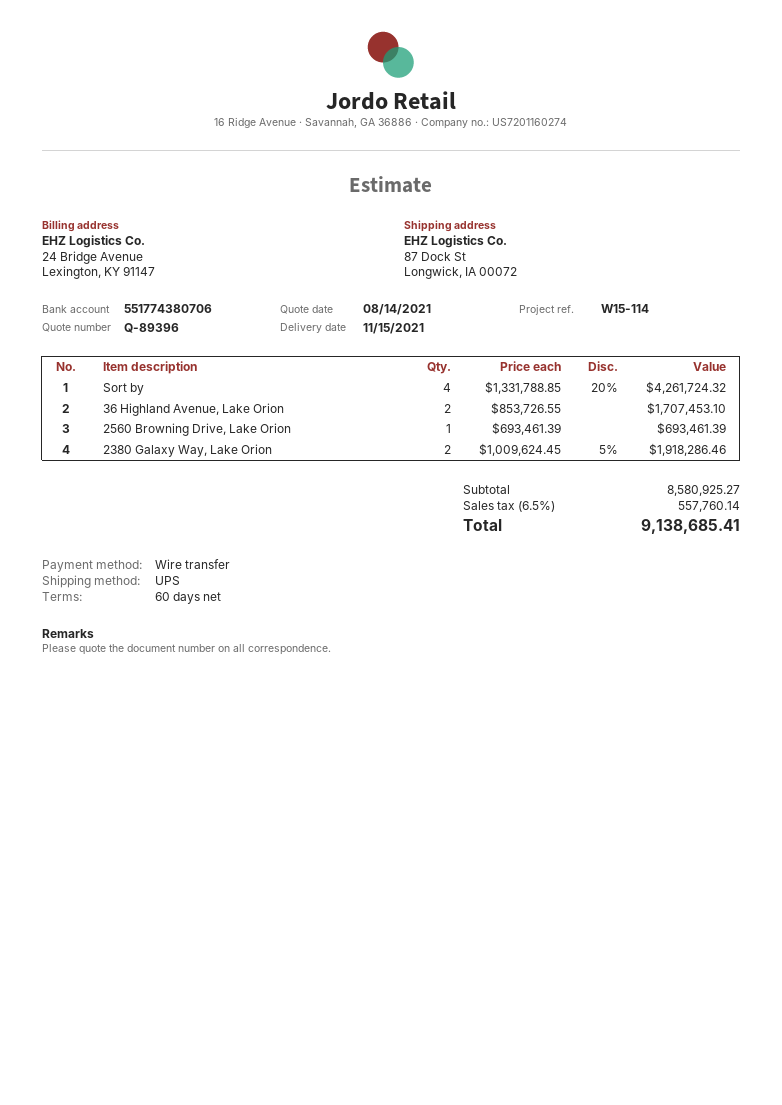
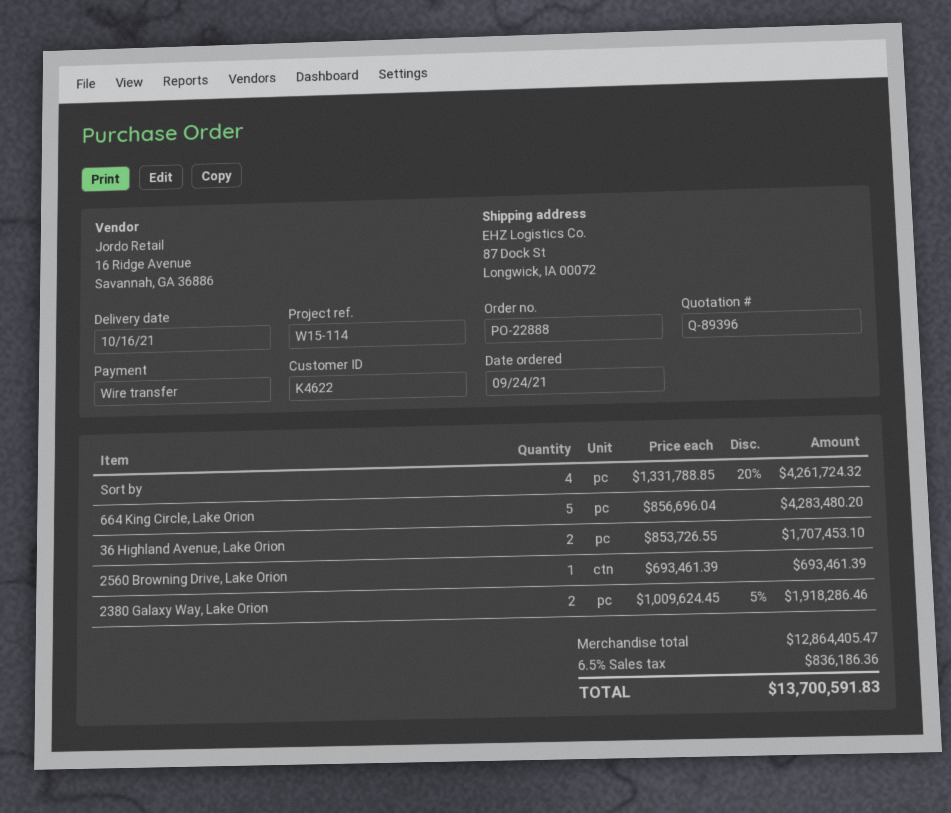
delivery date: 2021-11-15 -> 2021-10-16
664 King Circle, Lake Orion: none -> 5 x 856696.04 = 4283480.20
subtotal: 8580925.27 -> 12864405.47
tax: 6.5% = 557760.14 -> 6.5% = 836186.36
total: 9138685.41 -> 13700591.83

